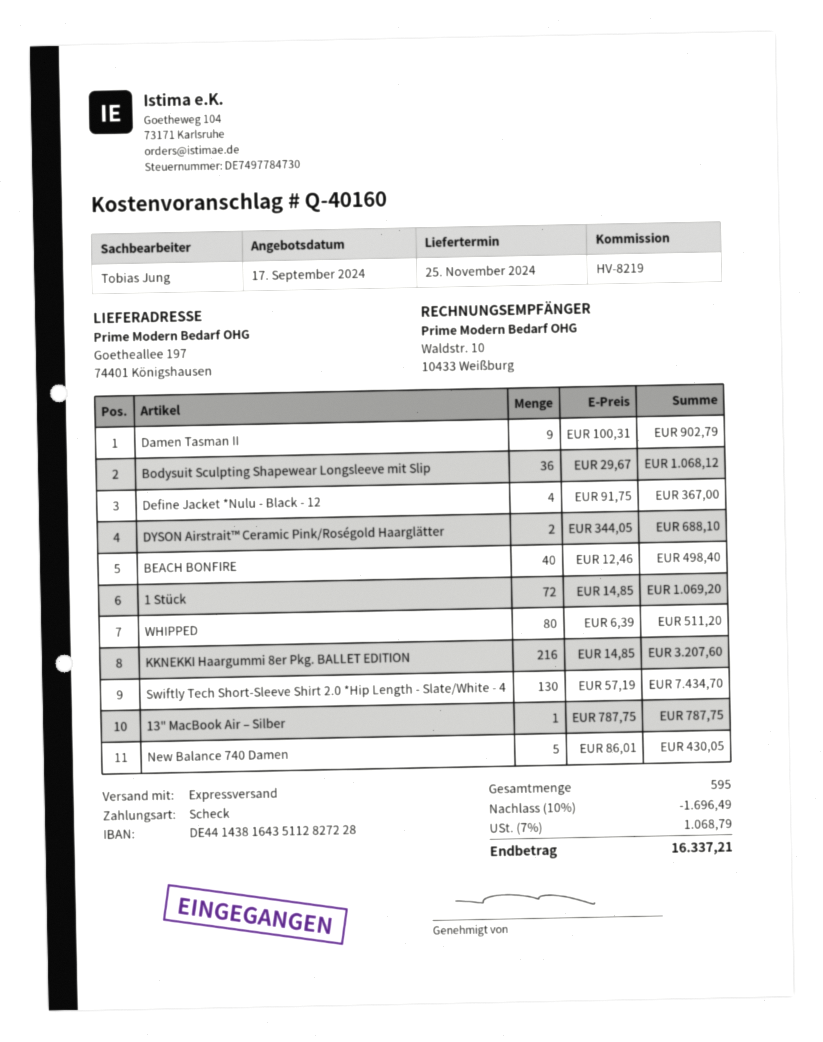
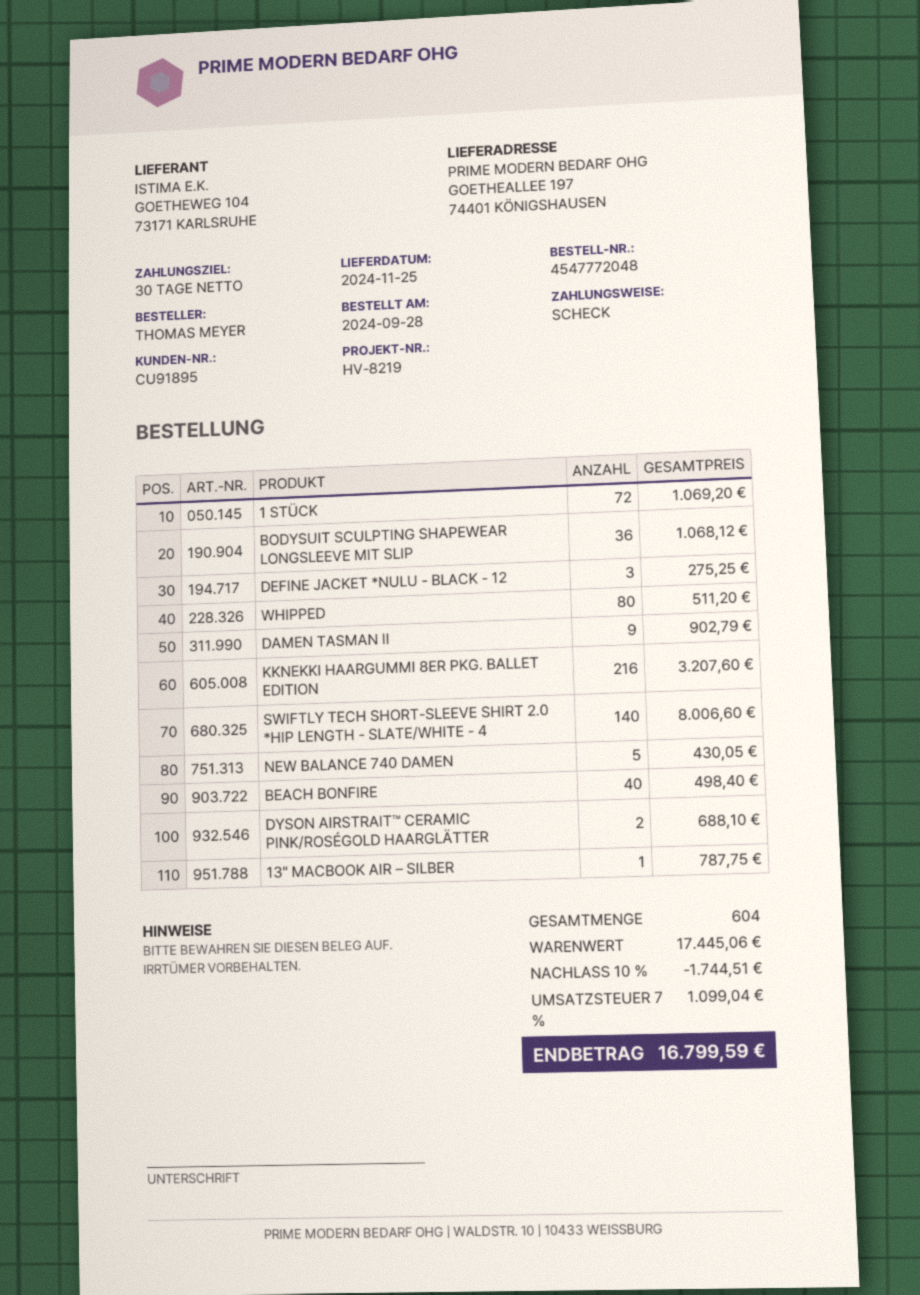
Define Jacket *Nulu - Black - 12: 4 for 367.00 -> 3 for 275.25
Swiftly Tech Short-Sleeve Shirt 2.0 *Hip Length - Slate/White - 4: 130 for 7434.70 -> 140 for 8006.60
total quantity: 595 -> 604
discount: 10% = 1696.49 -> 10% = 1744.51
tax: 7% = 1068.79 -> 7% = 1099.04
total: 16337.21 -> 16799.59

